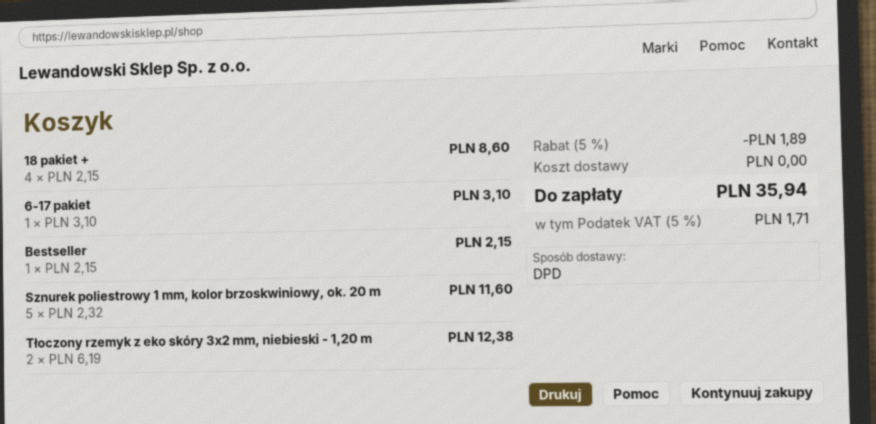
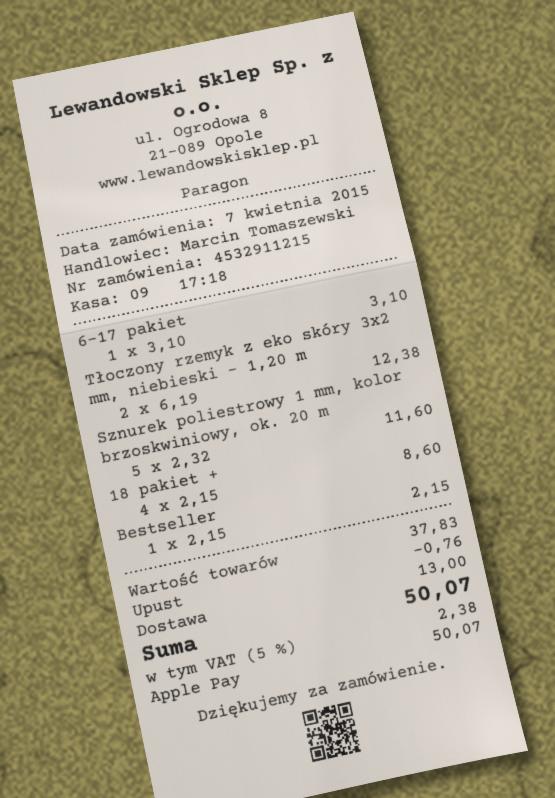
discount: 1.89 -> 0.76
shipping: 0.00 -> 13.00
tax: 5% = 1.71 -> 5% = 2.38
total: 35.94 -> 50.07

